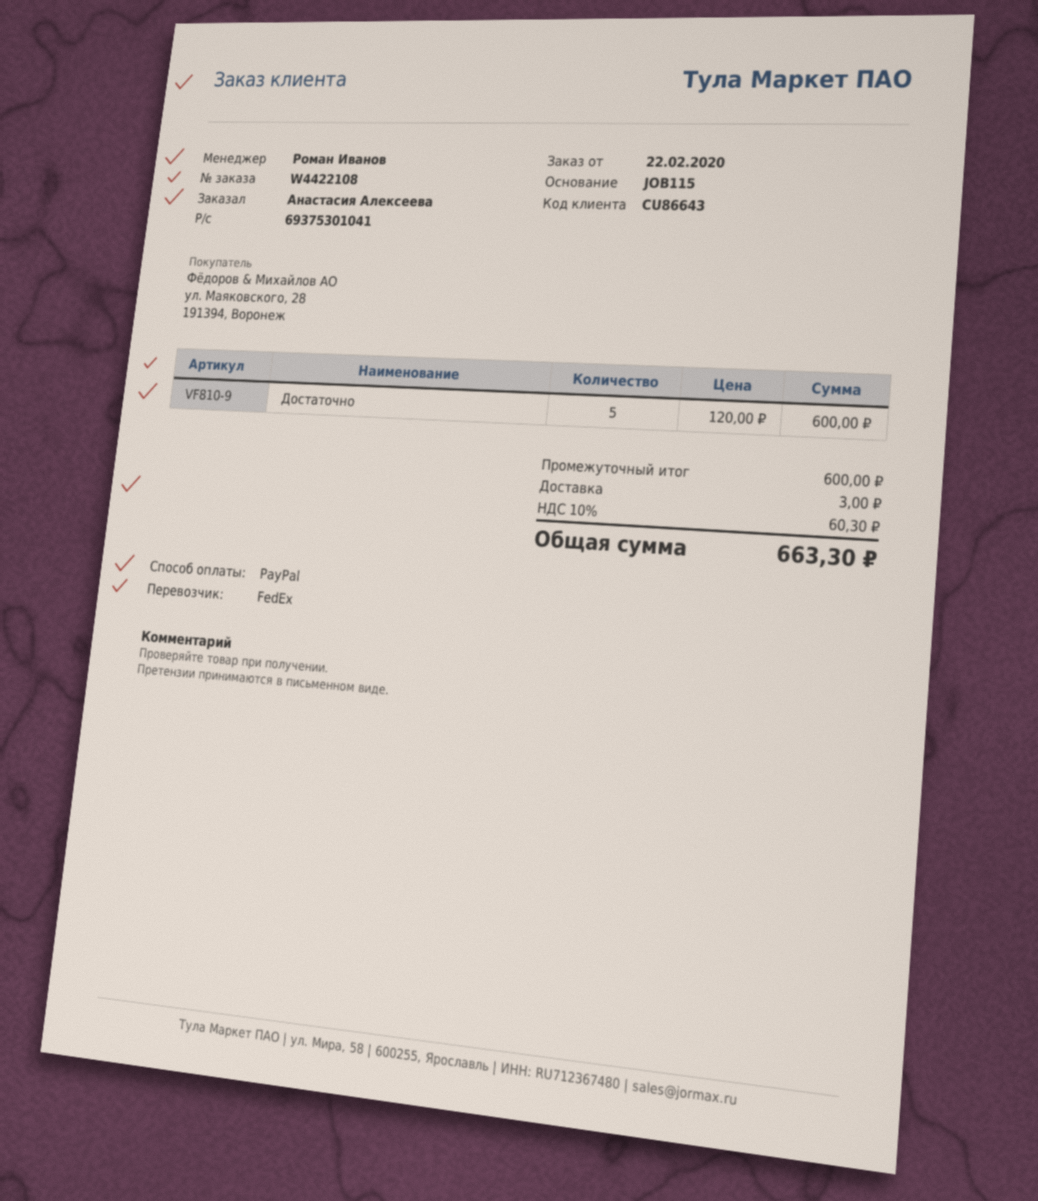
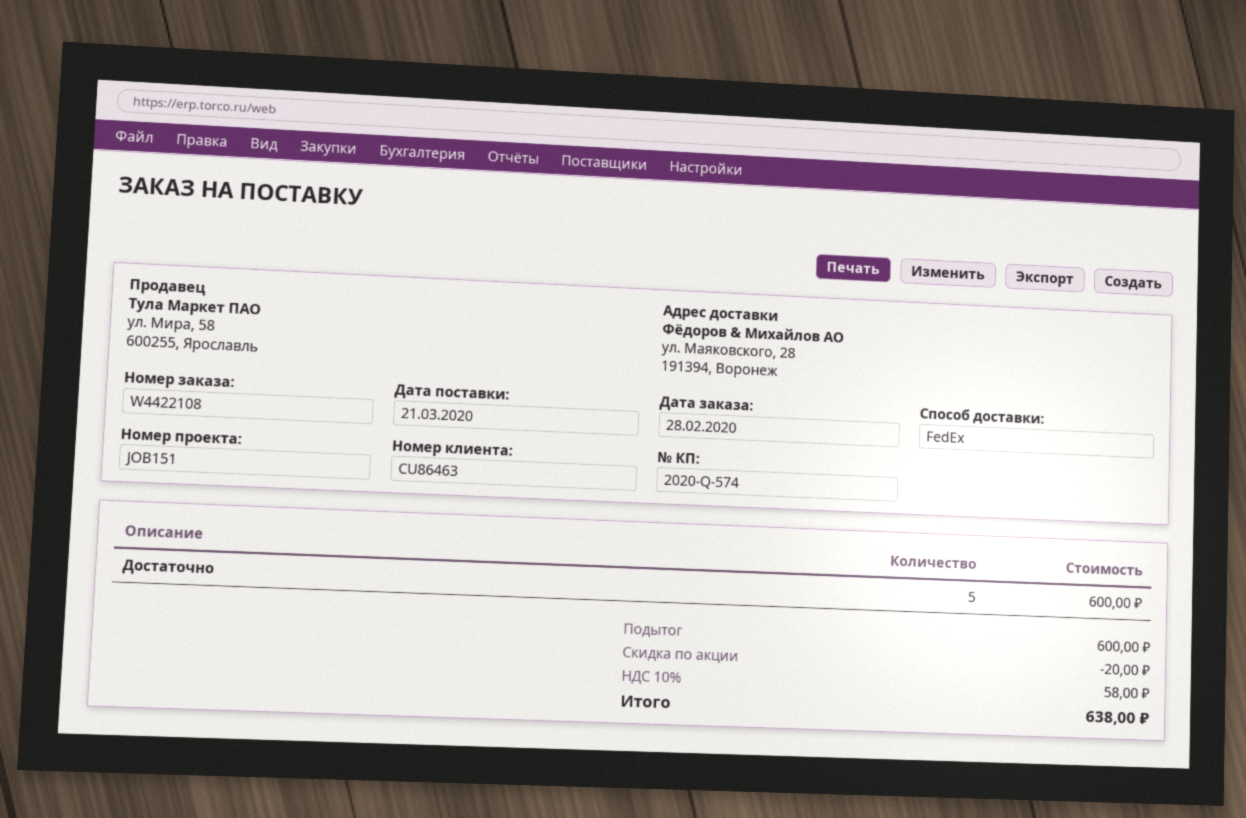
order date: 2020-02-22 -> 2020-02-28
customer number: CU86643 -> CU86463
reference: JOB115 -> JOB151
discount: none -> 20.00
shipping: 3.00 -> none
tax: 10% = 60.30 -> 10% = 58.00
total: 663.30 -> 638.00

